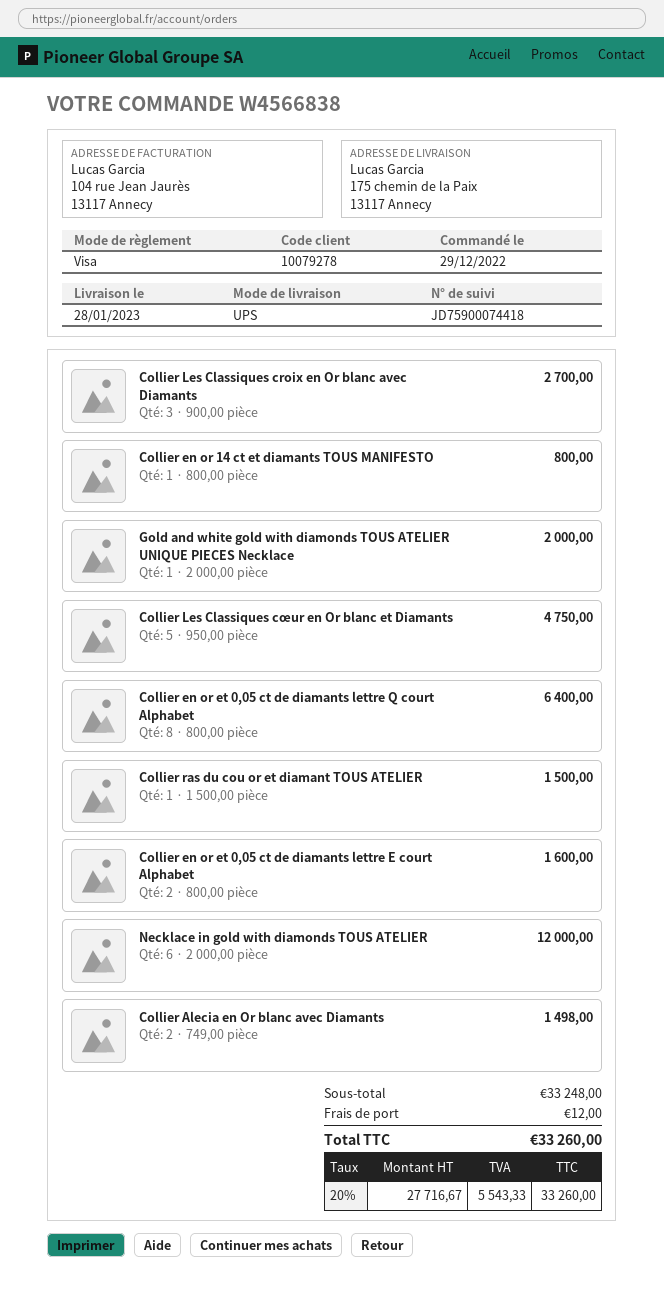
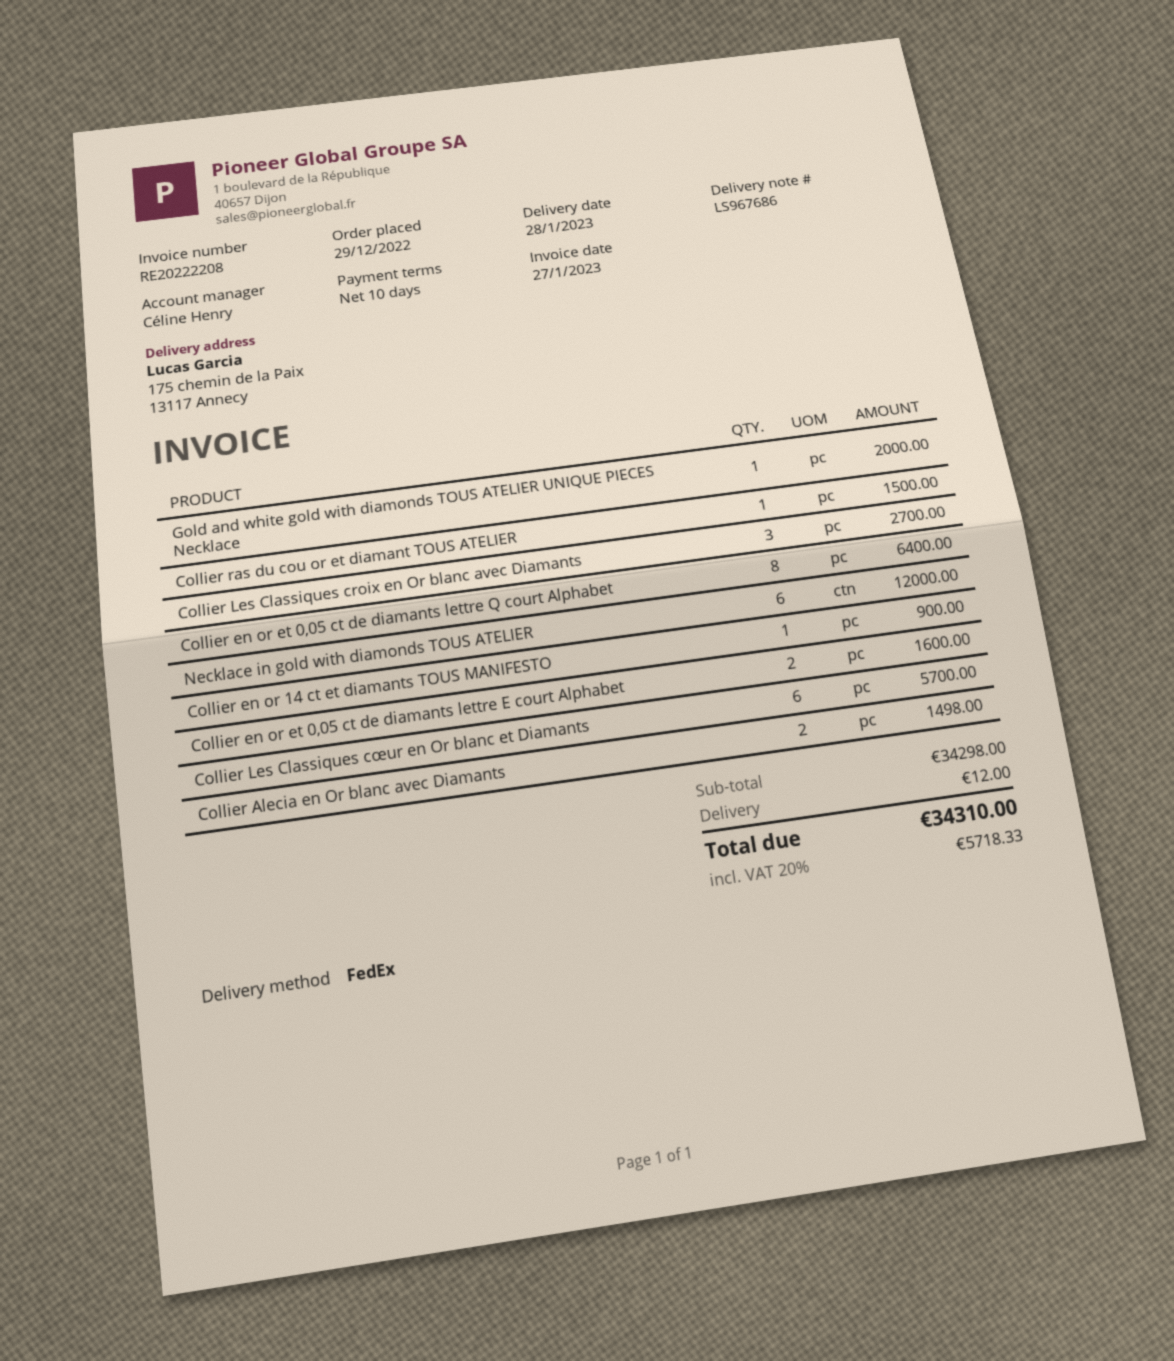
shipping method: UPS -> FedEx
Collier en or 14 ct et diamants TOUS MANIFESTO: 1 for 800.00 -> 1 for 900.00
Collier Les Classiques cœur en Or blanc et Diamants: 5 for 4750.00 -> 6 for 5700.00
subtotal: 33248.00 -> 34298.00
tax: 20% = 5543.33 -> 20% = 5718.33
total: 33260.00 -> 34310.00

